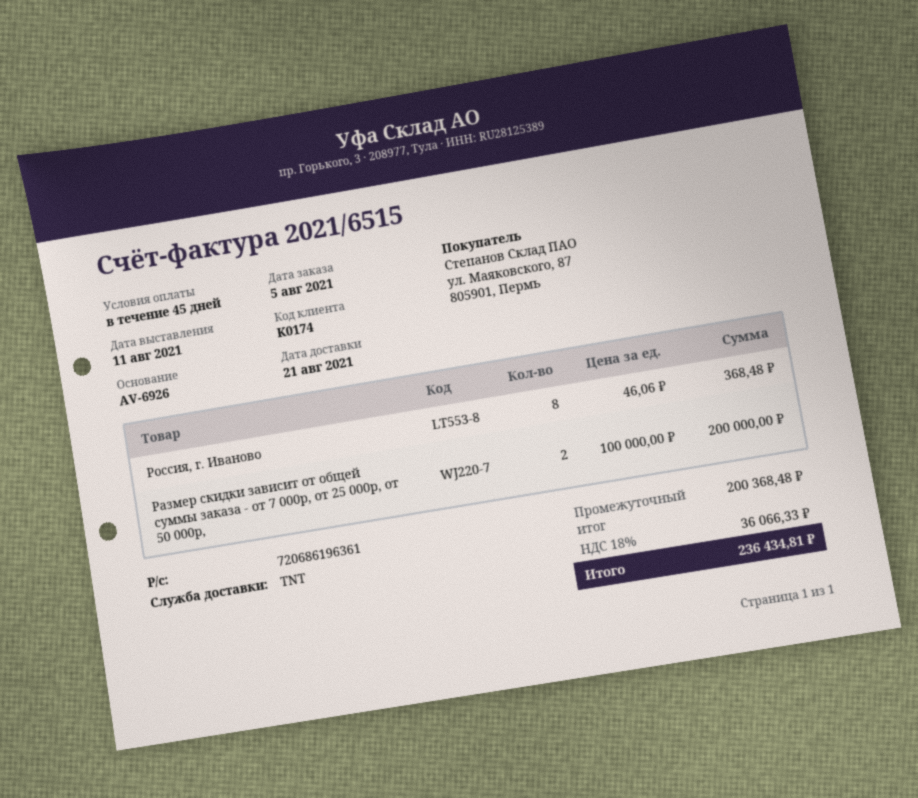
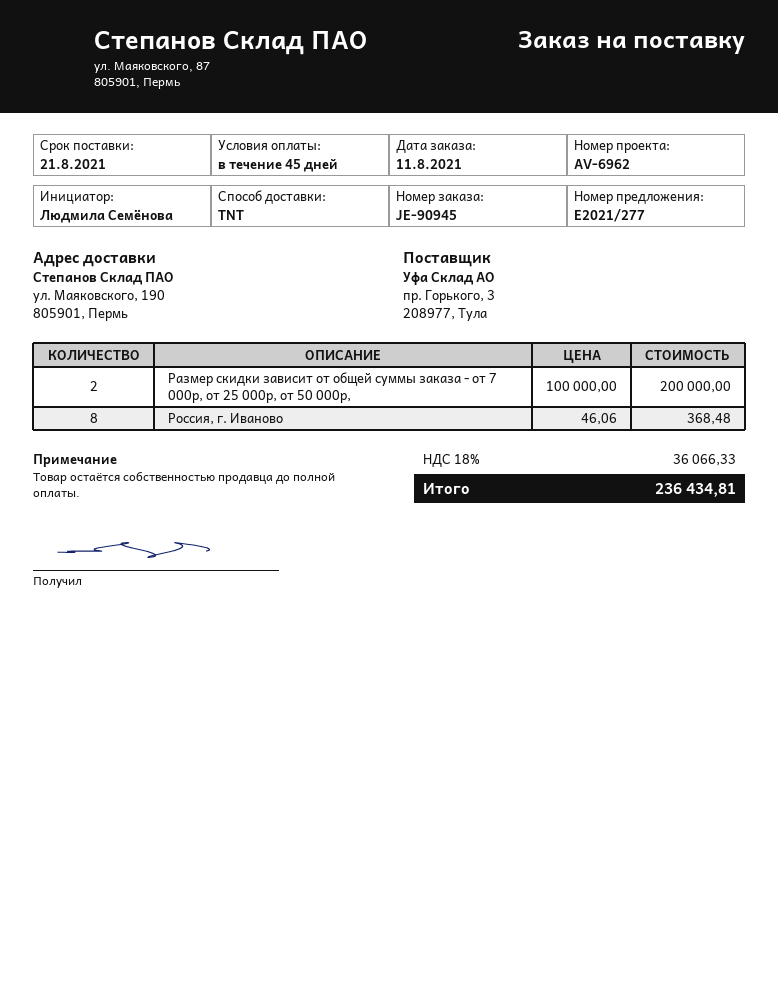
order date: 2021-08-05 -> 2021-08-11
reference: AV-6926 -> AV-6962

